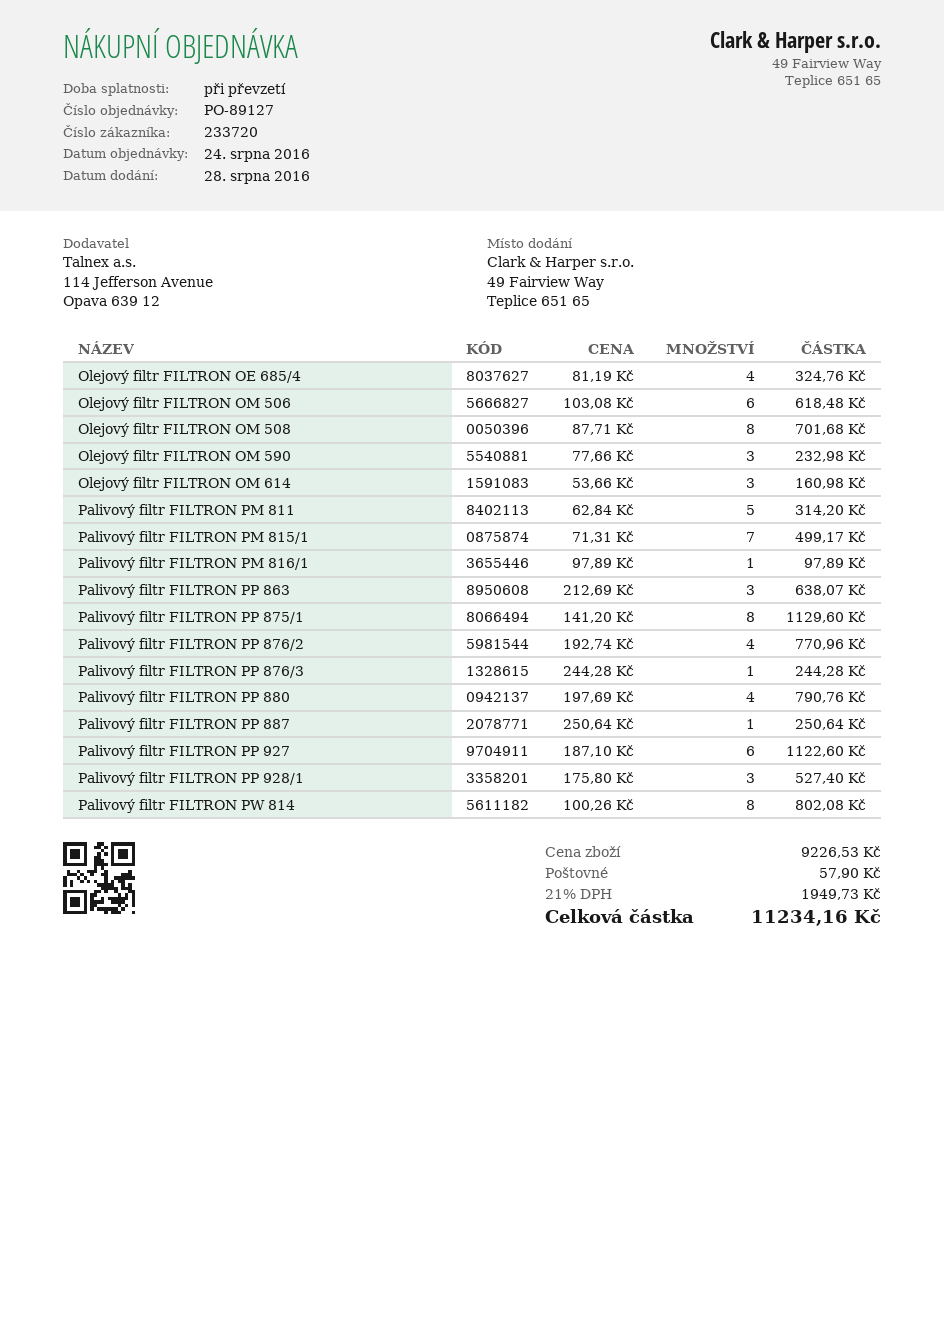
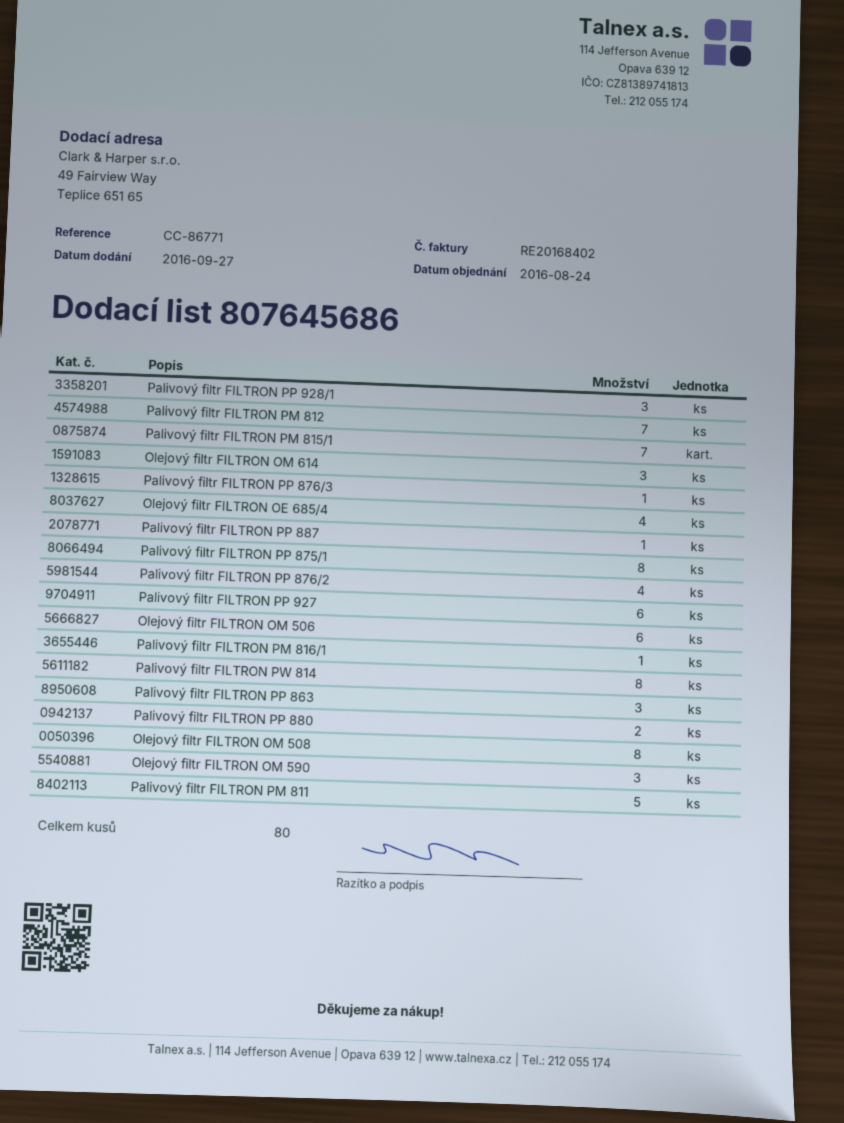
delivery date: 2016-08-28 -> 2016-09-27
Palivový filtr FILTRON PP 880: 4 -> 2
Palivový filtr FILTRON PM 812: none -> 7

